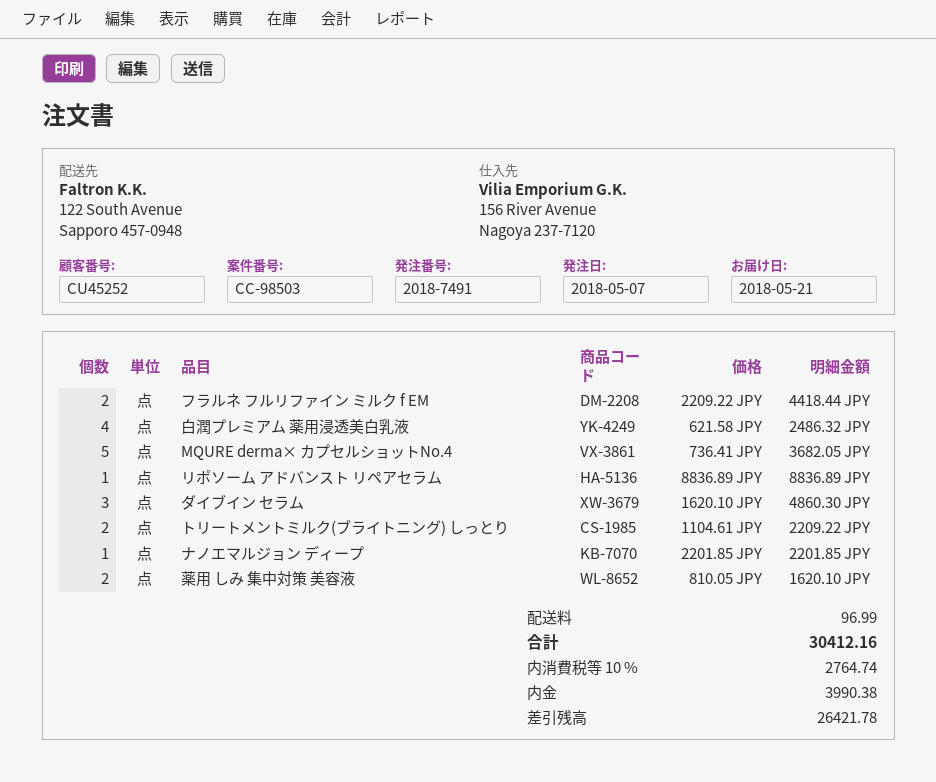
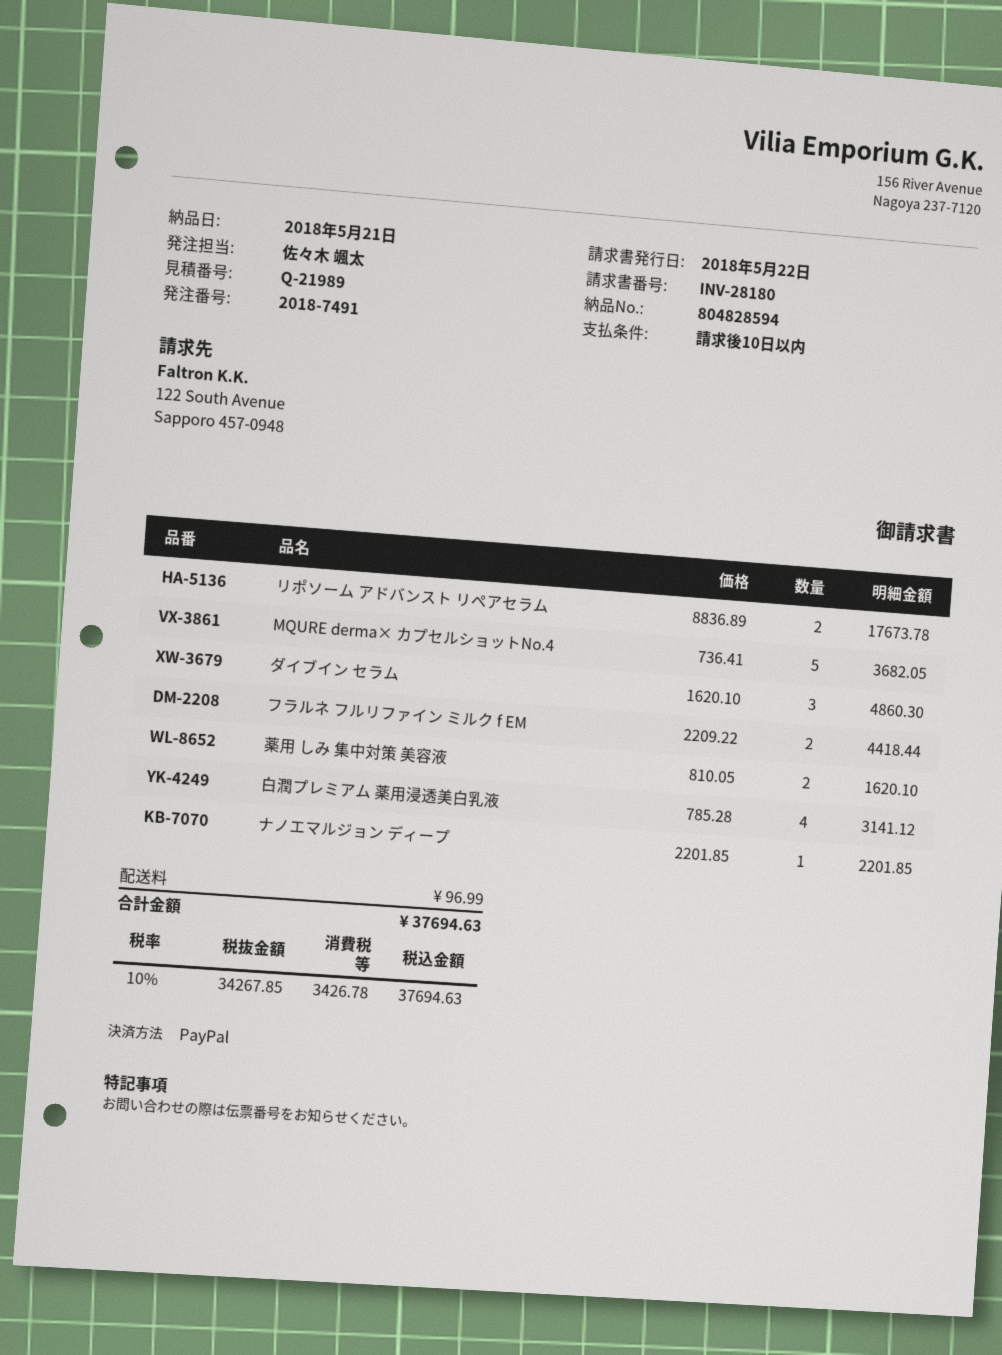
白潤プレミアム 薬用浸透美白乳液: 4 x 621.58 = 2486.32 -> 4 x 785.28 = 3141.12
リポソーム アドバンスト リペアセラム: 1 x 8836.89 = 8836.89 -> 2 x 8836.89 = 17673.78
トリートメントミルク(ブライトニング) しっとり: 2 x 1104.61 = 2209.22 -> none
tax: 10% = 2764.74 -> 10% = 3426.78
total: 30412.16 -> 37694.63

